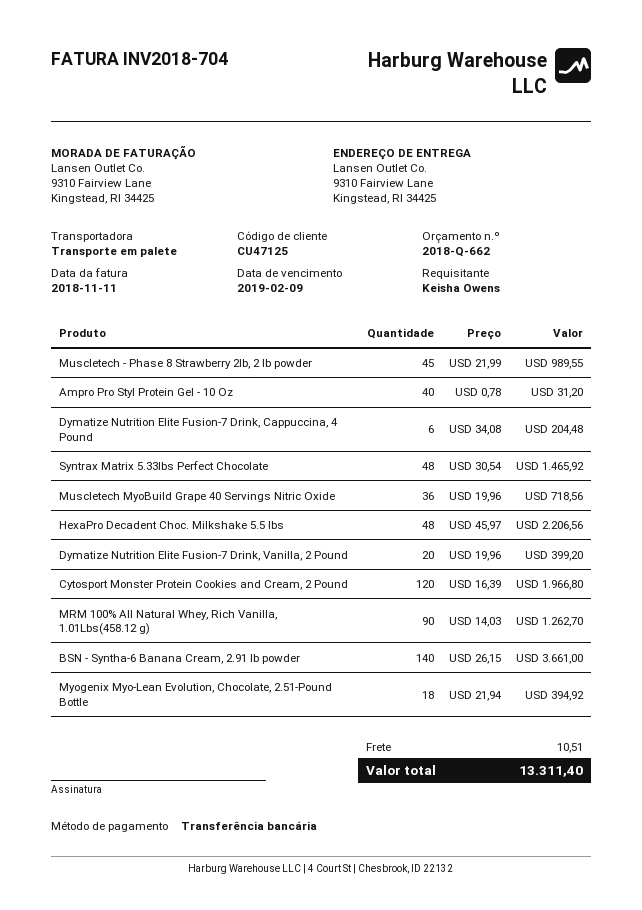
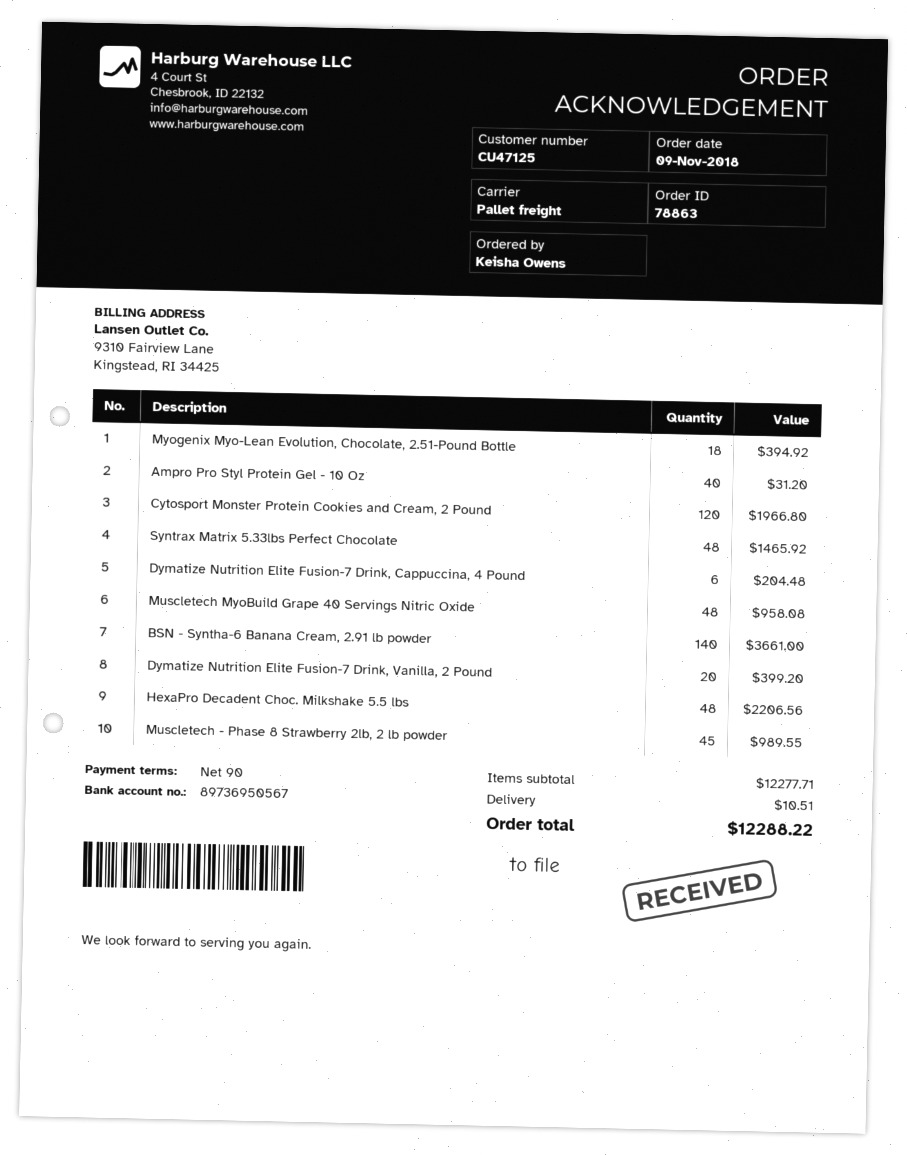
Muscletech MyoBuild Grape 40 Servings Nitric Oxide: 36 for 718.56 -> 48 for 958.08
MRM 100% All Natural Whey, Rich Vanilla, 1.01Lbs(458.12 g): 90 for 1262.70 -> none
total: 13311.40 -> 12288.22

